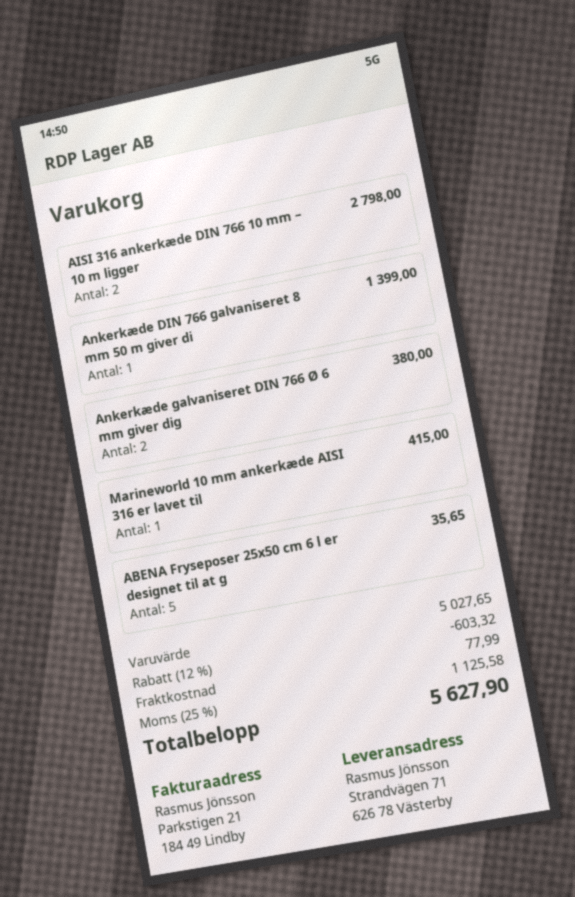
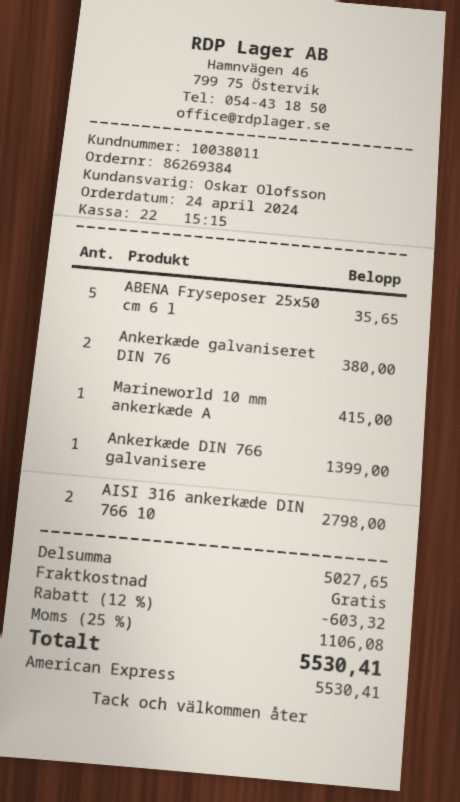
shipping: 77.99 -> 0.00
tax: 25% = 1125.58 -> 25% = 1106.08
total: 5627.90 -> 5530.41

